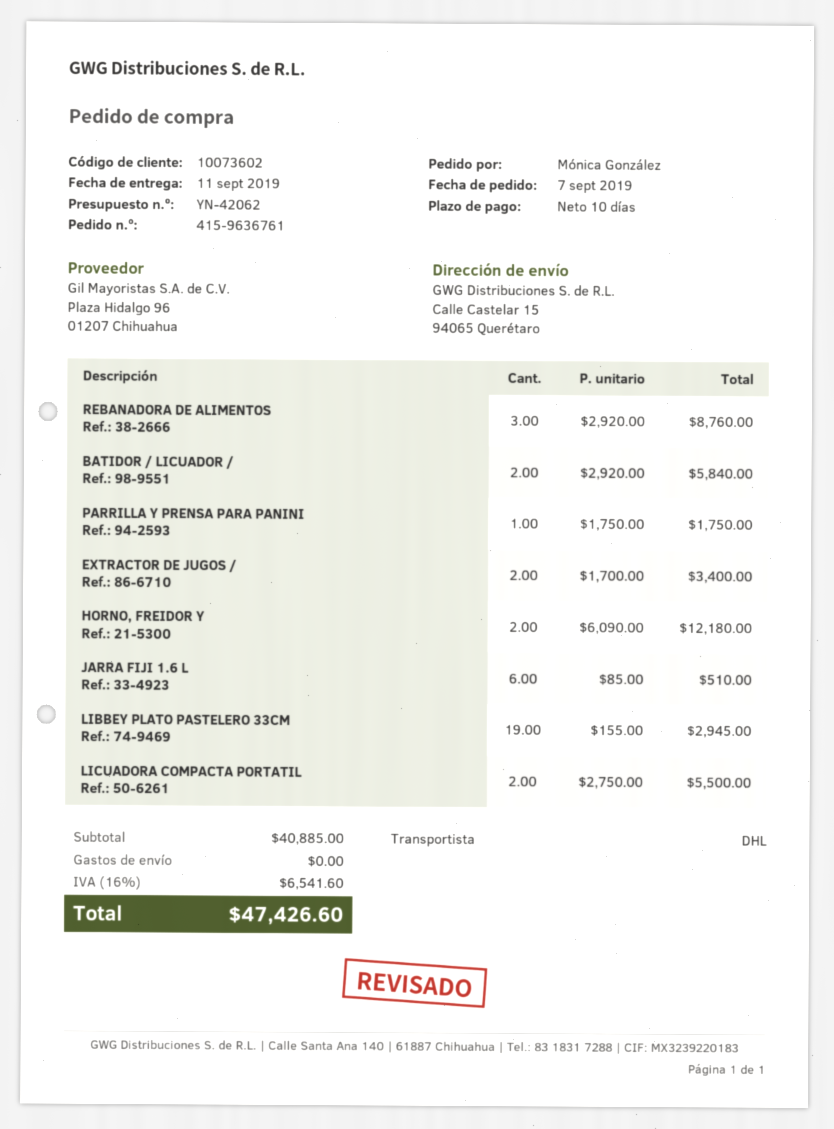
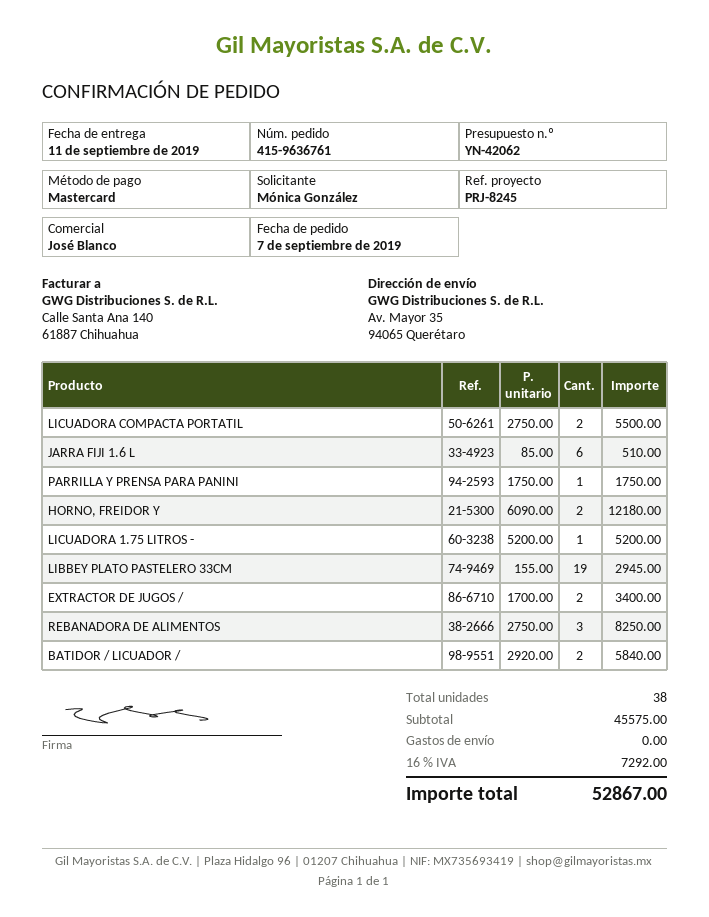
ship to: Calle Castelar 15, 94065 Querétaro -> Av. Mayor 35, 94065 Querétaro
REBANADORA DE ALIMENTOS: 3 x 2920.00 = 8760.00 -> 3 x 2750.00 = 8250.00
LICUADORA 1.75 LITROS -: none -> 1 x 5200.00 = 5200.00
subtotal: 40885.00 -> 45575.00
tax: 16% = 6541.60 -> 16% = 7292.00
total: 47426.60 -> 52867.00

